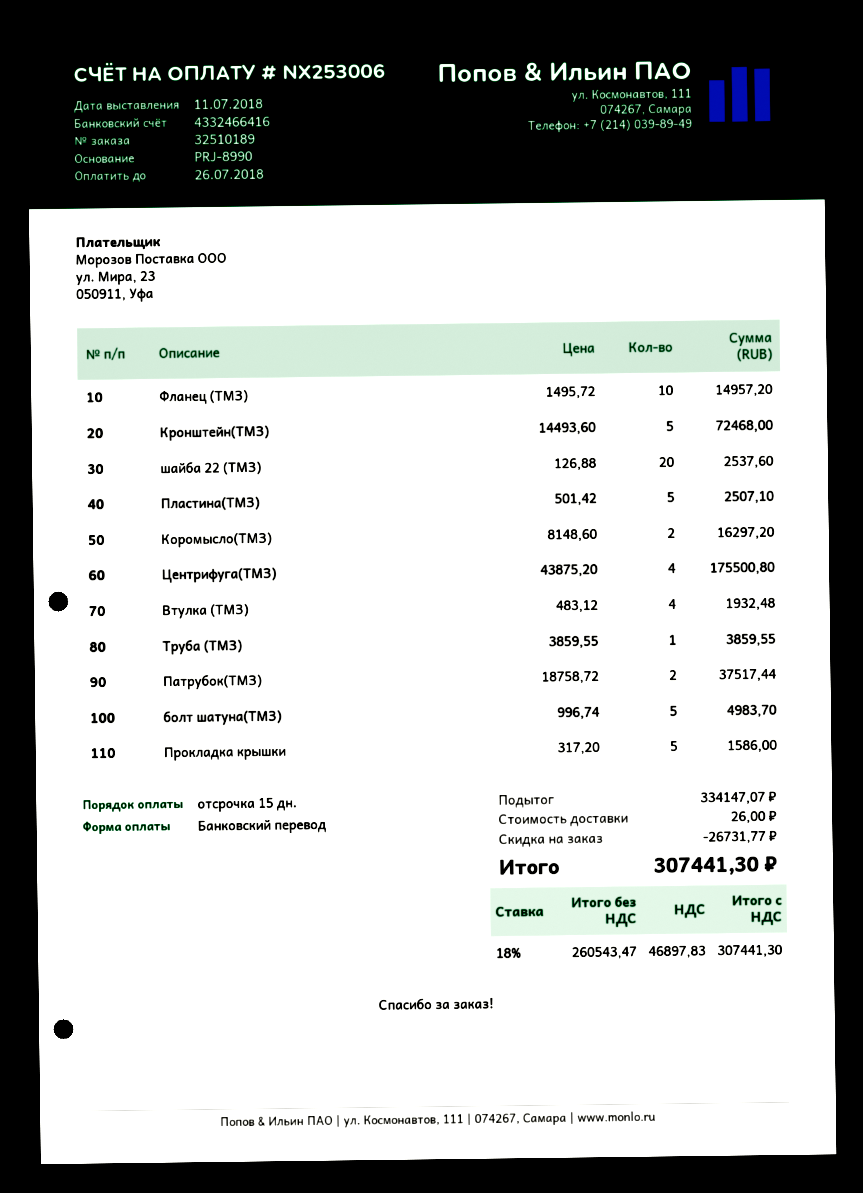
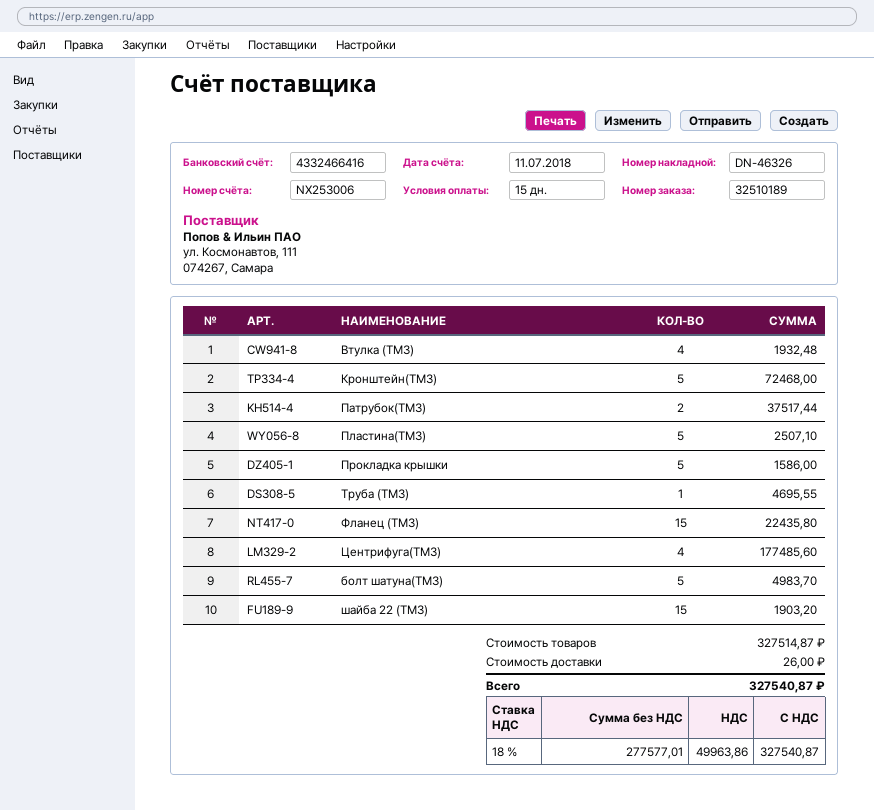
Фланец (ТМЗ): 10 for 14957.20 -> 15 for 22435.80
шайба 22 (ТМЗ): 20 for 2537.60 -> 15 for 1903.20
Коромысло(ТМЗ): 2 for 16297.20 -> none
Центрифуга(ТМЗ): 4 for 175500.80 -> 4 for 177485.60
Труба (ТМЗ): 1 for 3859.55 -> 1 for 4695.55
subtotal: 334147.07 -> 327514.87
discount: 26731.77 -> none
net: 260543.47 -> 277577.01
tax: 18% = 46897.83 -> 18% = 49963.86
total: 307441.30 -> 327540.87

